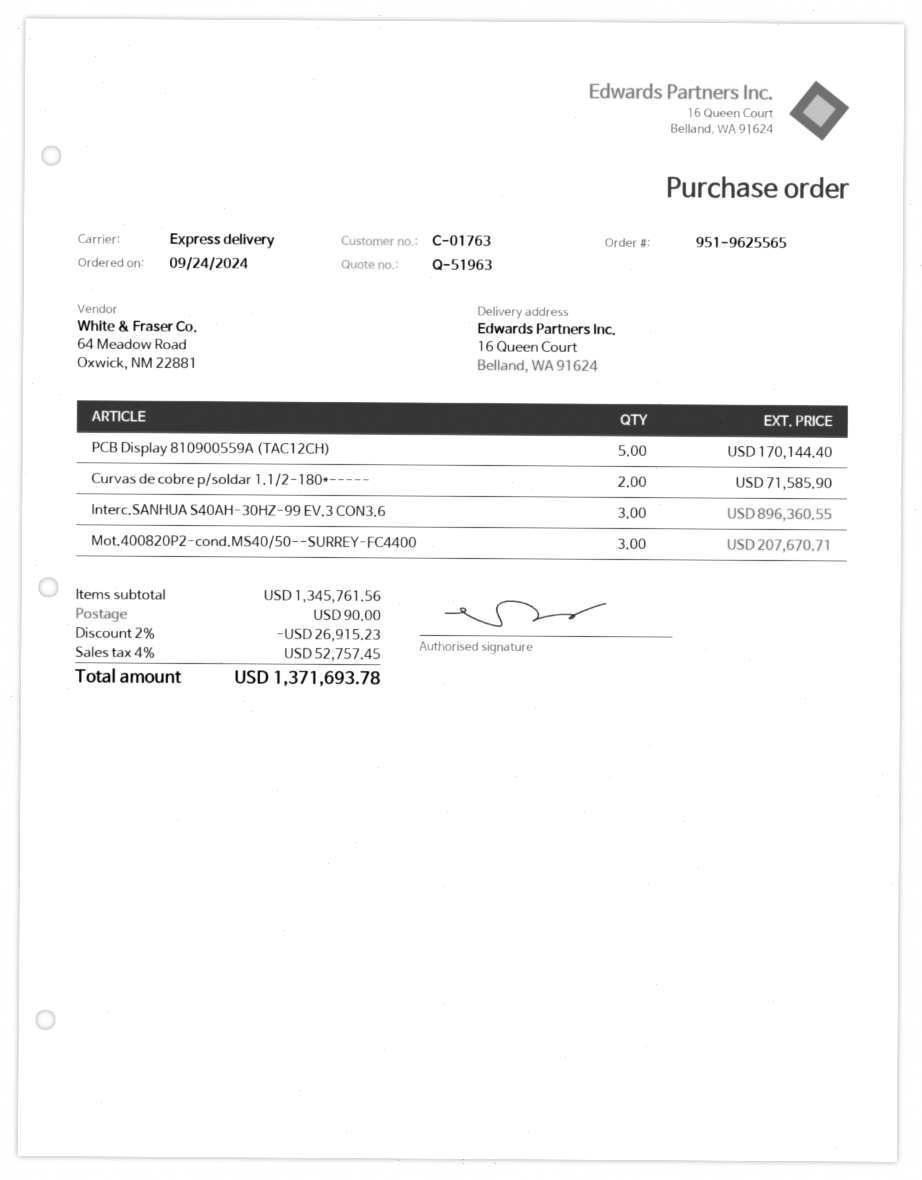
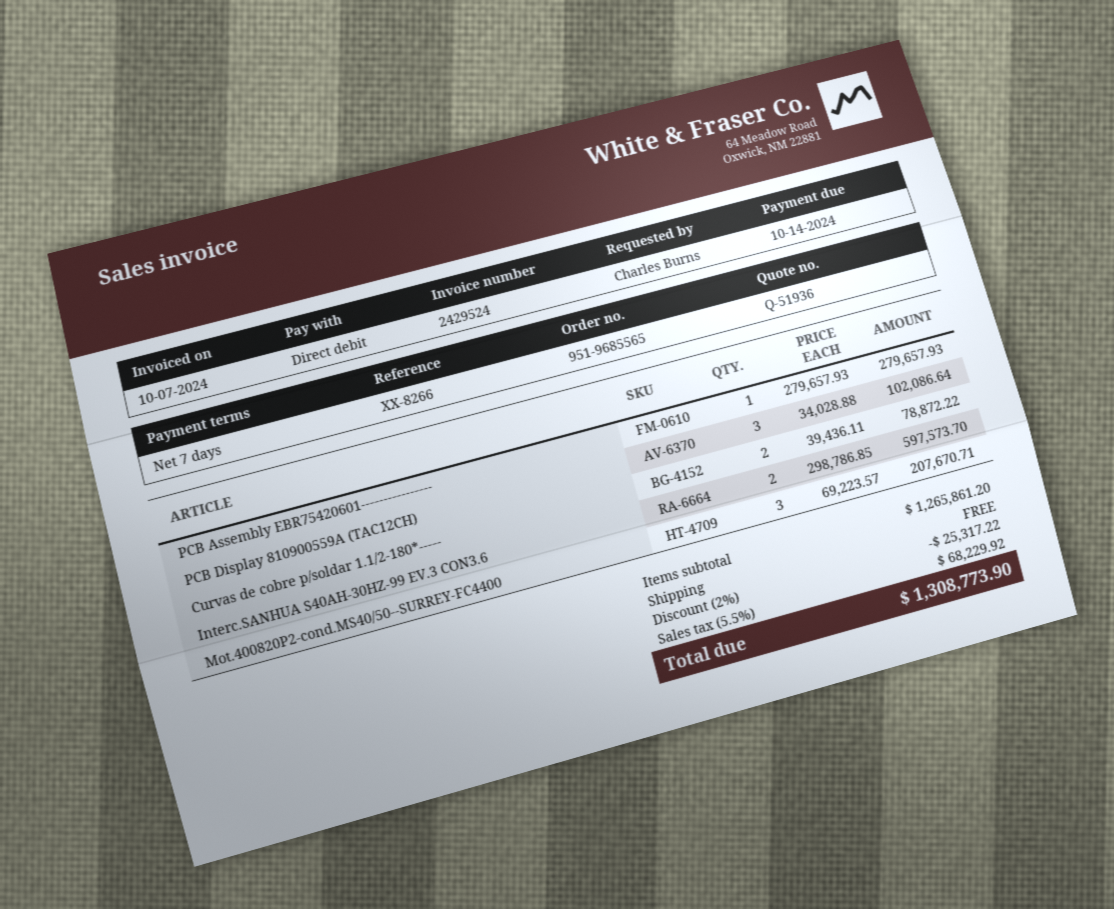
quote number: Q-51963 -> Q-51936
order number: 951-9625565 -> 951-9685565
PCB Display 810900559A (TAC12CH): 5 for 170144.40 -> 3 for 102086.64
Curvas de cobre p/soldar 1.1/2-180*-----: 2 for 71585.90 -> 2 for 78872.22
Interc.SANHUA S40AH-30HZ-99 EV.3 CON3.6: 3 for 896360.55 -> 2 for 597573.70
PCB Assembly EBR75420601----------------: none -> 1 for 279657.93
subtotal: 1345761.56 -> 1265861.20
discount: 2% = 26915.23 -> 2% = 25317.22
shipping: 90.00 -> 0.00
tax: 4% = 52757.45 -> 5.5% = 68229.92
total: 1371693.78 -> 1308773.90

